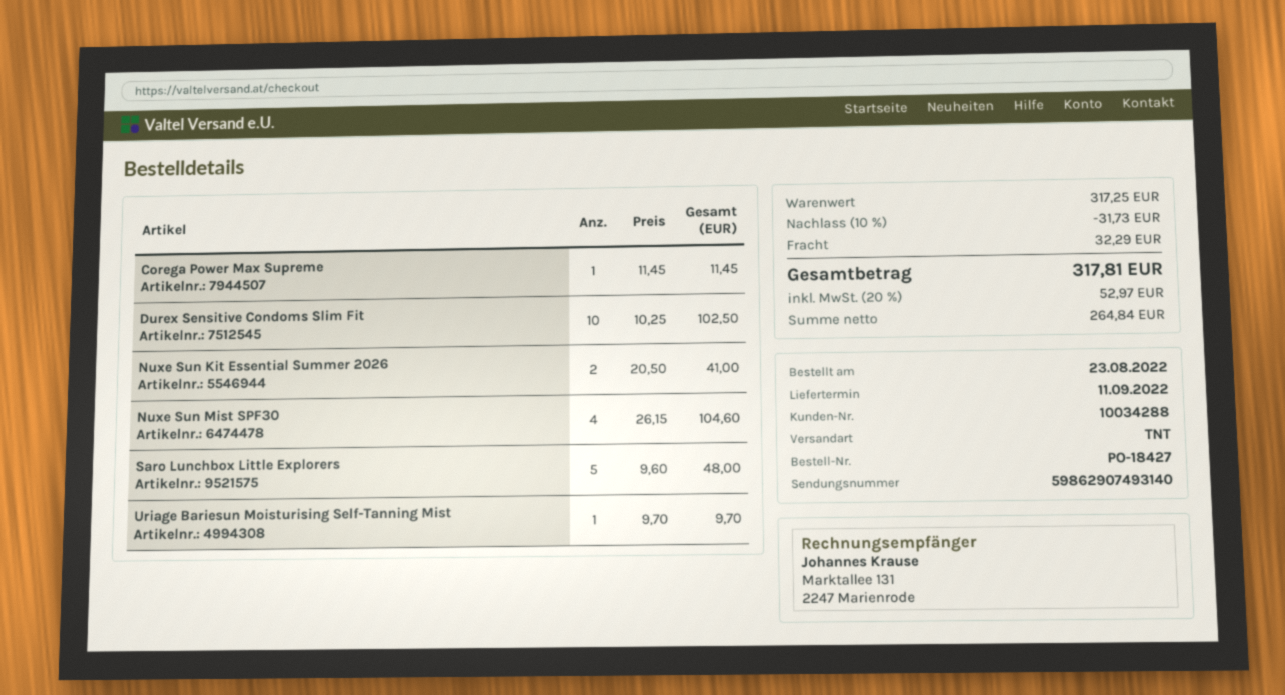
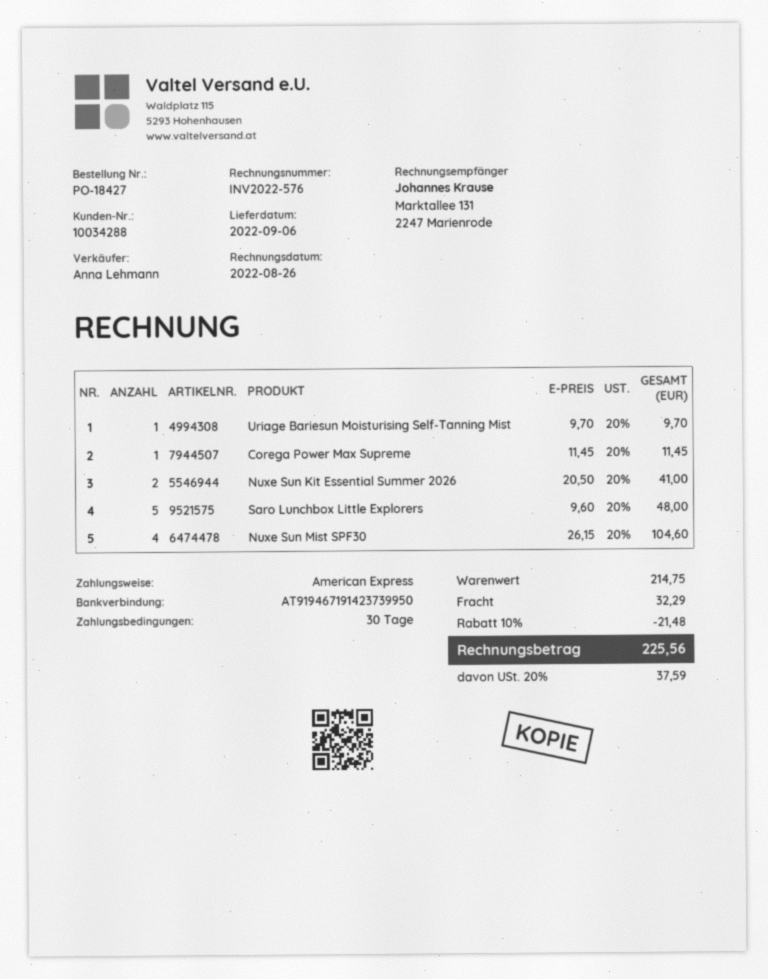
delivery date: 2022-09-11 -> 2022-09-06
Durex Sensitive Condoms Slim Fit: 10 x 10.25 = 102.50 -> none
subtotal: 317.25 -> 214.75
discount: 10% = 31.73 -> 10% = 21.48
tax: 20% = 52.97 -> 20% = 37.59
total: 317.81 -> 225.56

